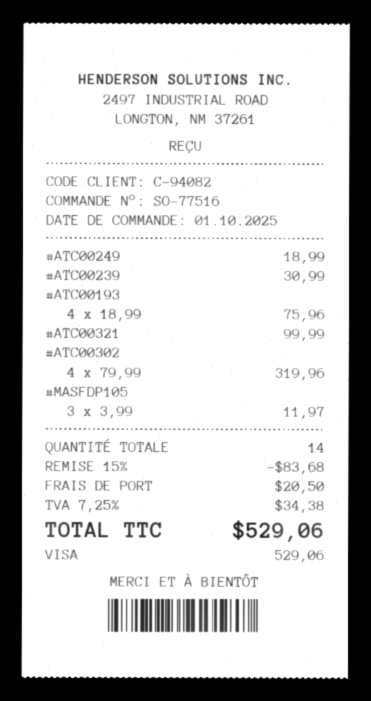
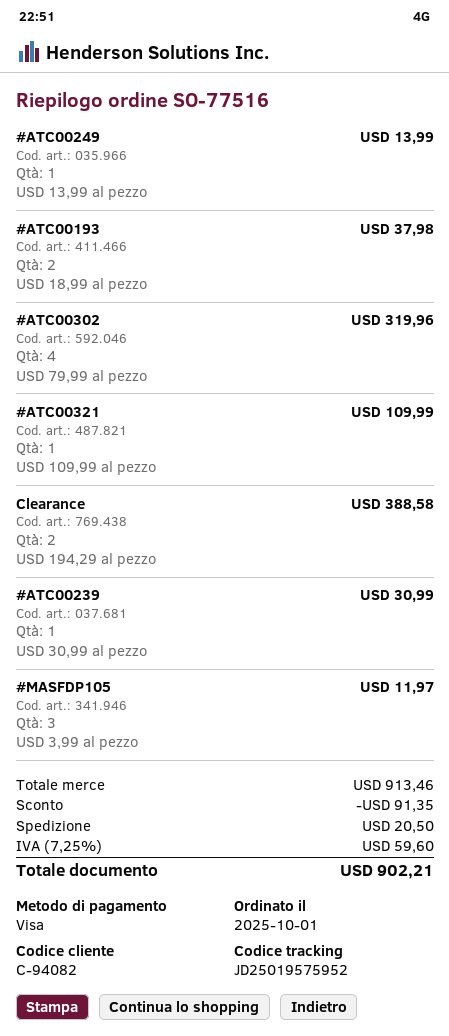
#ATC00249: 1 x 18.99 = 18.99 -> 1 x 13.99 = 13.99
#ATC00193: 4 x 18.99 = 75.96 -> 2 x 18.99 = 37.98
#ATC00321: 1 x 99.99 = 99.99 -> 1 x 109.99 = 109.99
Clearance: none -> 2 x 194.29 = 388.58
discount: 83.68 -> 91.35
tax: 7.25% = 34.38 -> 7.25% = 59.60
total: 529.06 -> 902.21

